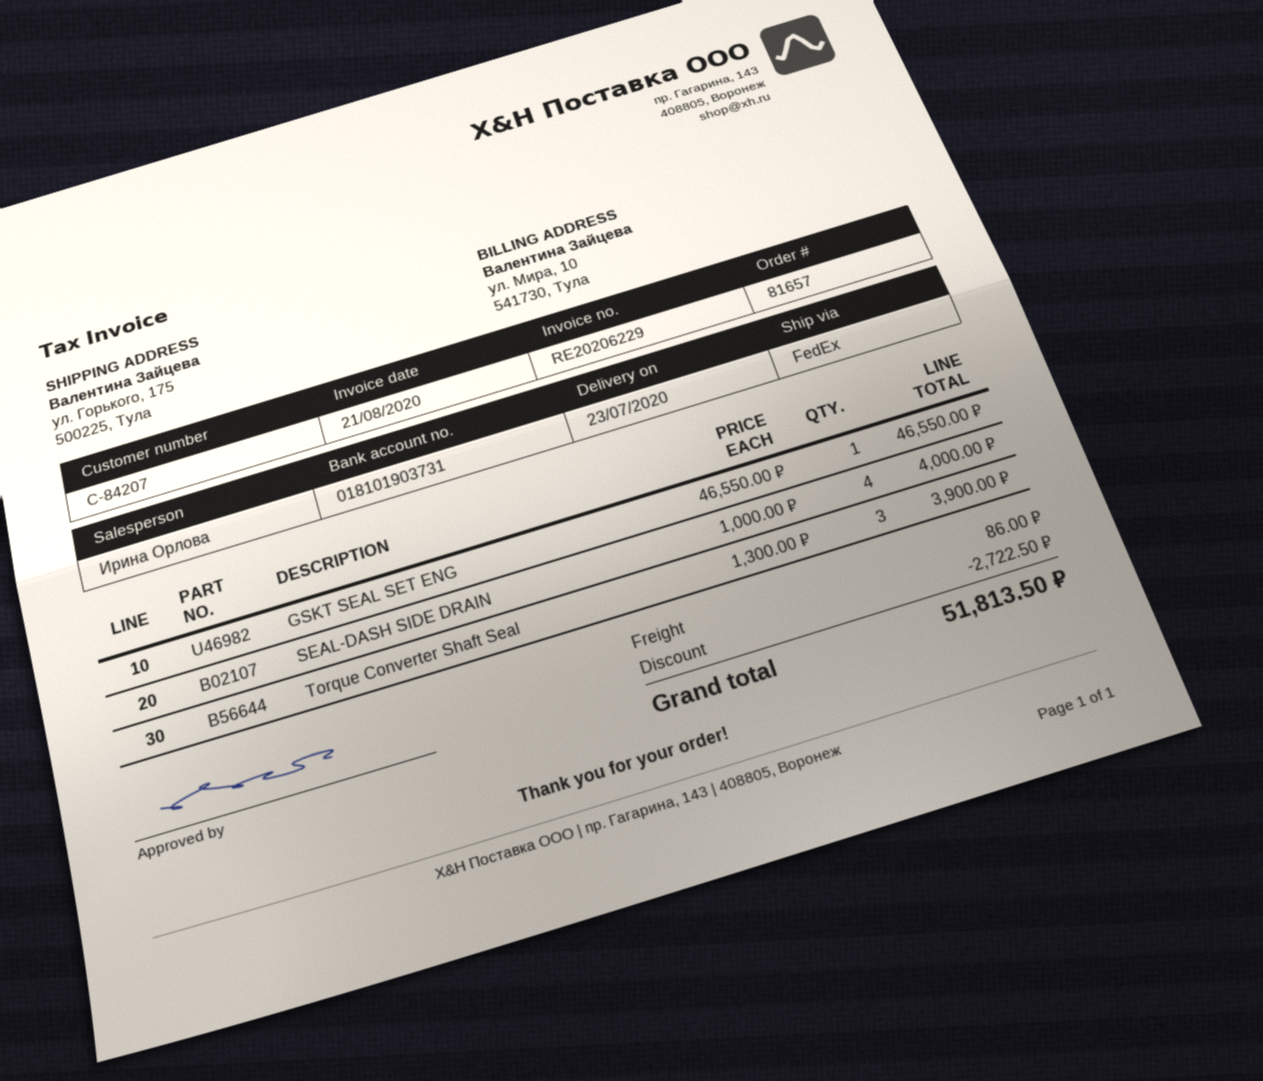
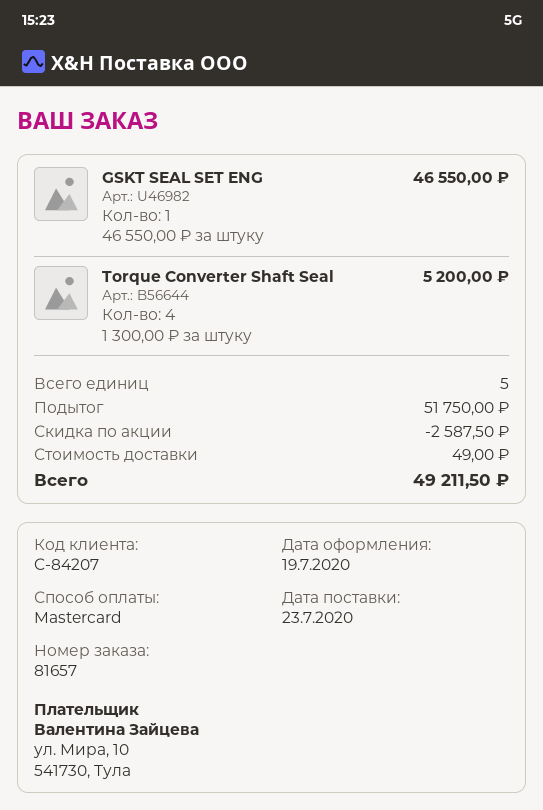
SEAL-DASH SIDE DRAIN: 4 x 1000.00 = 4000.00 -> none
Torque Converter Shaft Seal: 3 x 1300.00 = 3900.00 -> 4 x 1300.00 = 5200.00
discount: 2722.50 -> 2587.50
shipping: 86.00 -> 49.00
total: 51813.50 -> 49211.50

